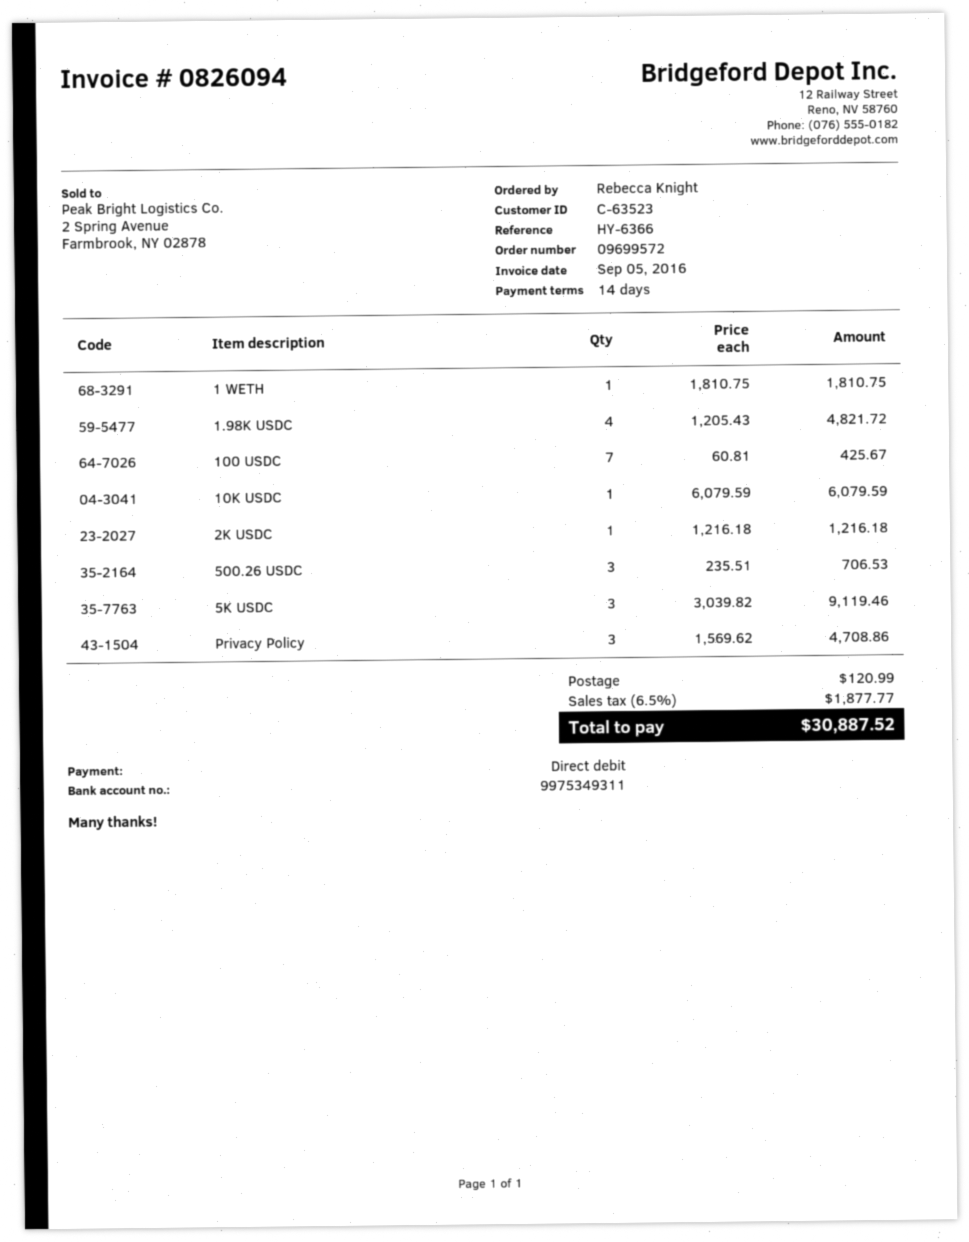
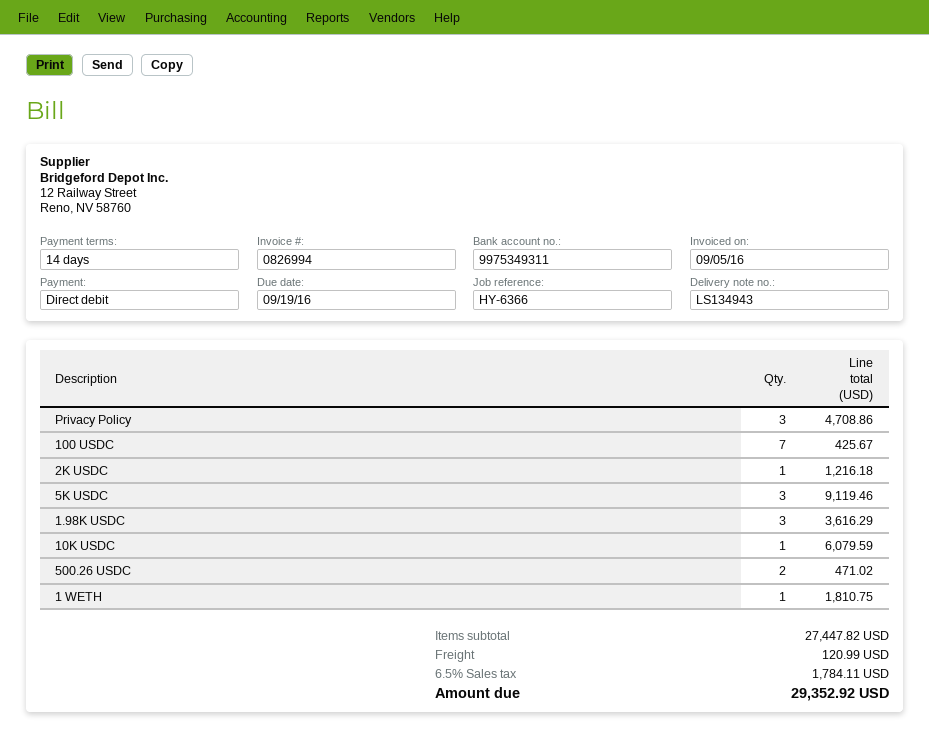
invoice number: 0826094 -> 0826994
1.98K USDC: 4 for 4821.72 -> 3 for 3616.29
500.26 USDC: 3 for 706.53 -> 2 for 471.02
tax: 6.5% = 1877.77 -> 6.5% = 1784.11
total: 30887.52 -> 29352.92

